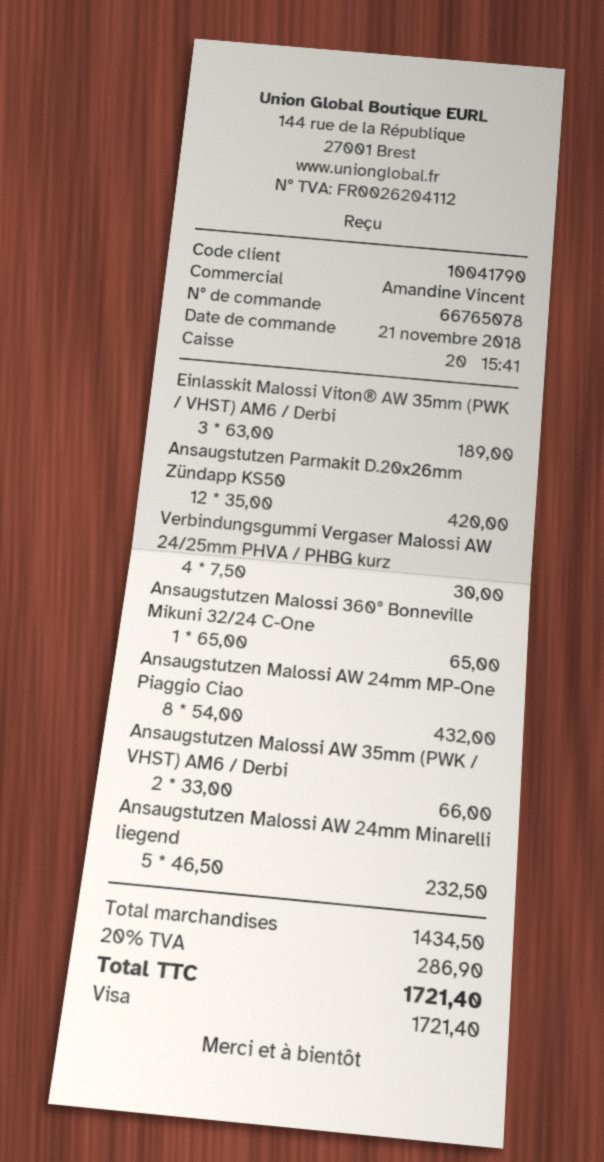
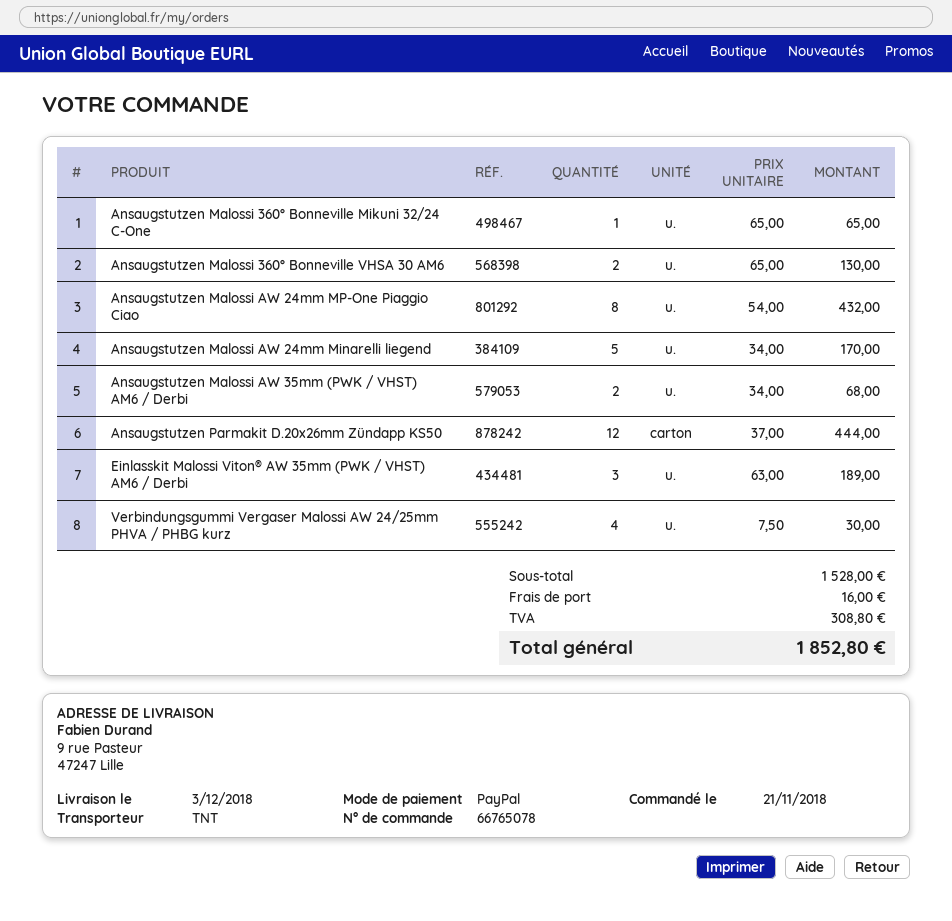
payment method: Visa -> PayPal
Ansaugstutzen Parmakit D.20x26mm Zündapp KS50: 12 x 35.00 = 420.00 -> 12 x 37.00 = 444.00
Ansaugstutzen Malossi AW 35mm (PWK / VHST) AM6 / Derbi: 2 x 33.00 = 66.00 -> 2 x 34.00 = 68.00
Ansaugstutzen Malossi AW 24mm Minarelli liegend: 5 x 46.50 = 232.50 -> 5 x 34.00 = 170.00
Ansaugstutzen Malossi 360° Bonneville VHSA 30 AM6: none -> 2 x 65.00 = 130.00
subtotal: 1434.50 -> 1528.00
shipping: none -> 16.00
tax: 286.90 -> 308.80
total: 1721.40 -> 1852.80

